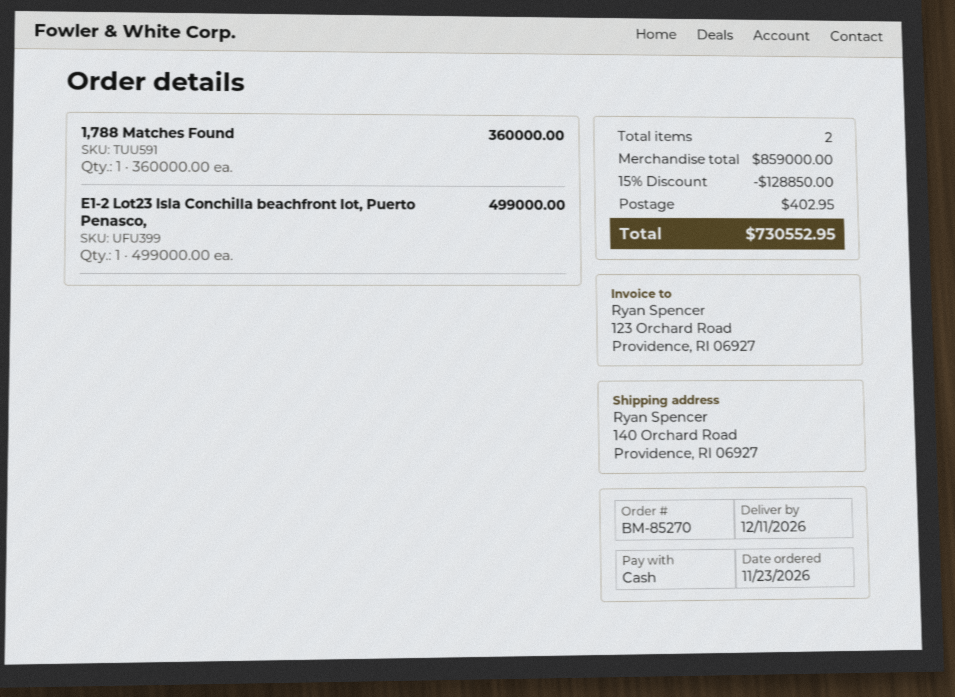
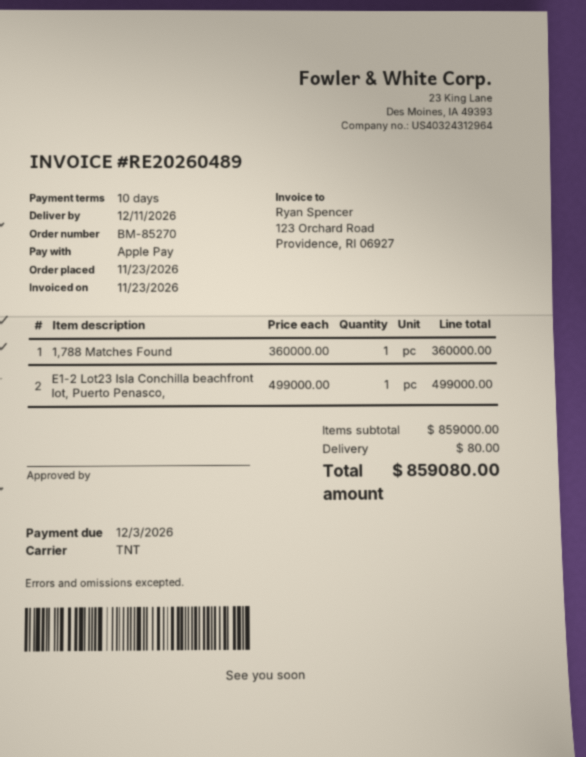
payment method: cash -> Apple Pay
discount: 15% = 128850.00 -> none
shipping: 402.95 -> 80.00
total: 730552.95 -> 859080.00

